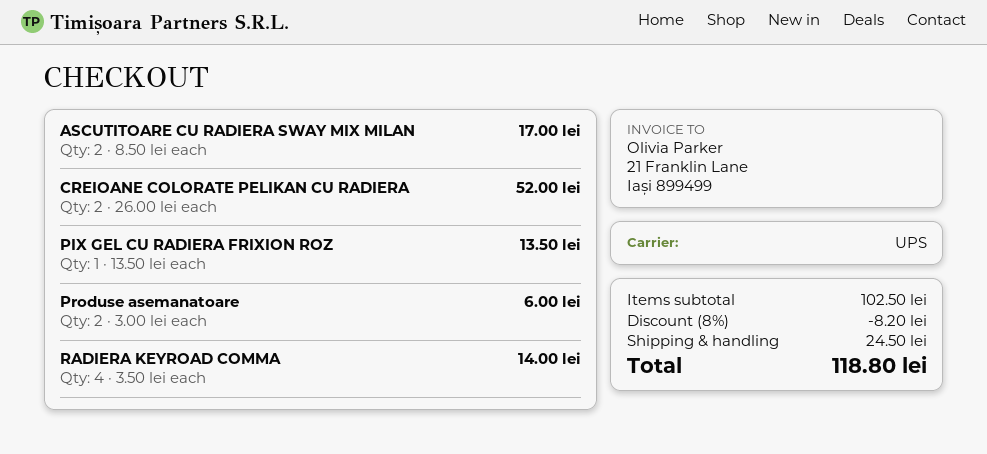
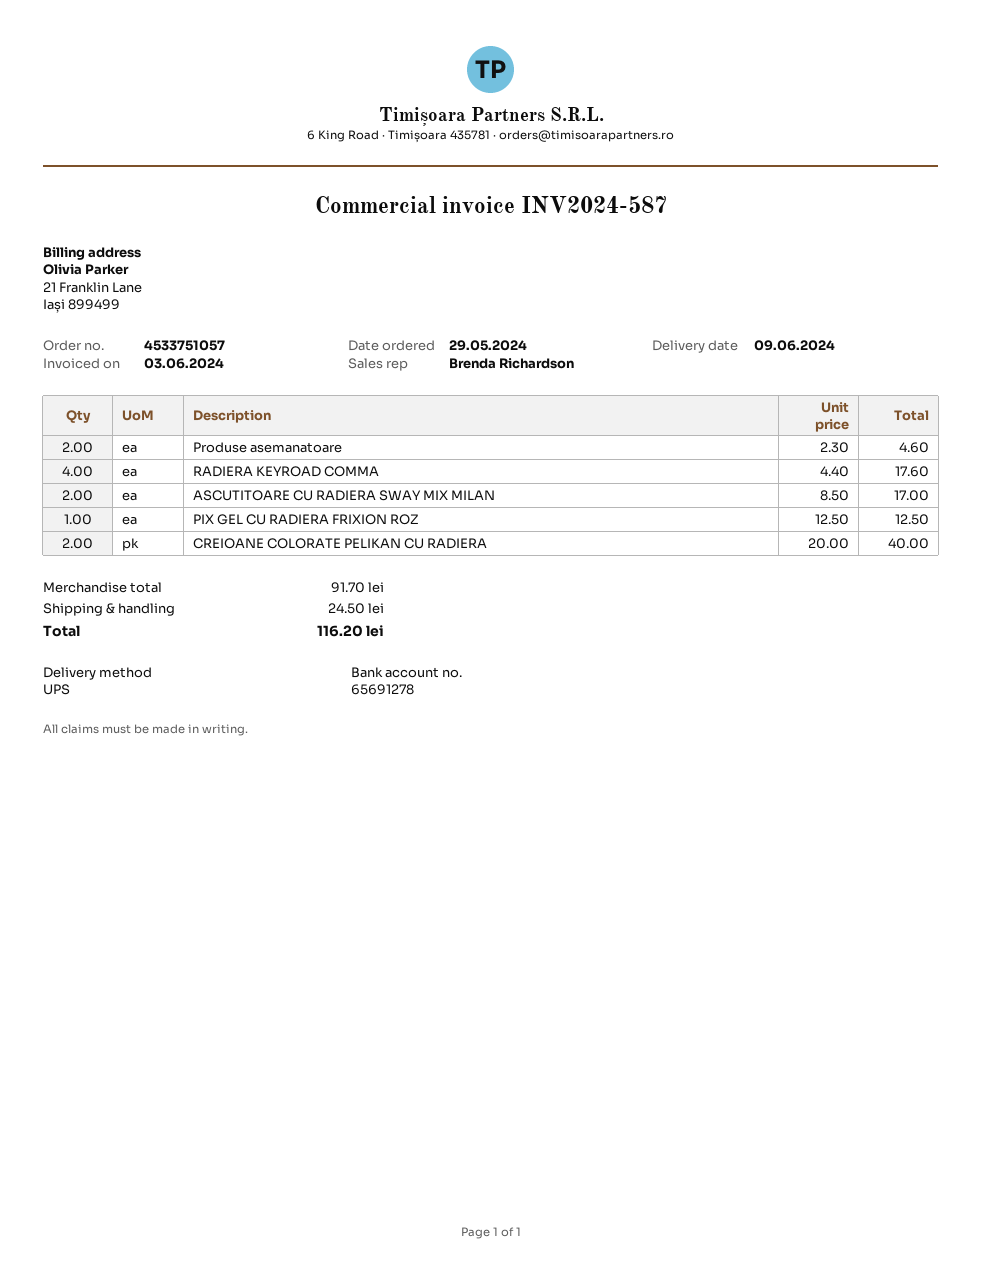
CREIOANE COLORATE PELIKAN CU RADIERA: 2 x 26.00 = 52.00 -> 2 x 20.00 = 40.00
PIX GEL CU RADIERA FRIXION ROZ: 1 x 13.50 = 13.50 -> 1 x 12.50 = 12.50
Produse asemanatoare: 2 x 3.00 = 6.00 -> 2 x 2.30 = 4.60
RADIERA KEYROAD COMMA: 4 x 3.50 = 14.00 -> 4 x 4.40 = 17.60
subtotal: 102.50 -> 91.70
discount: 8% = 8.20 -> none
total: 118.80 -> 116.20

